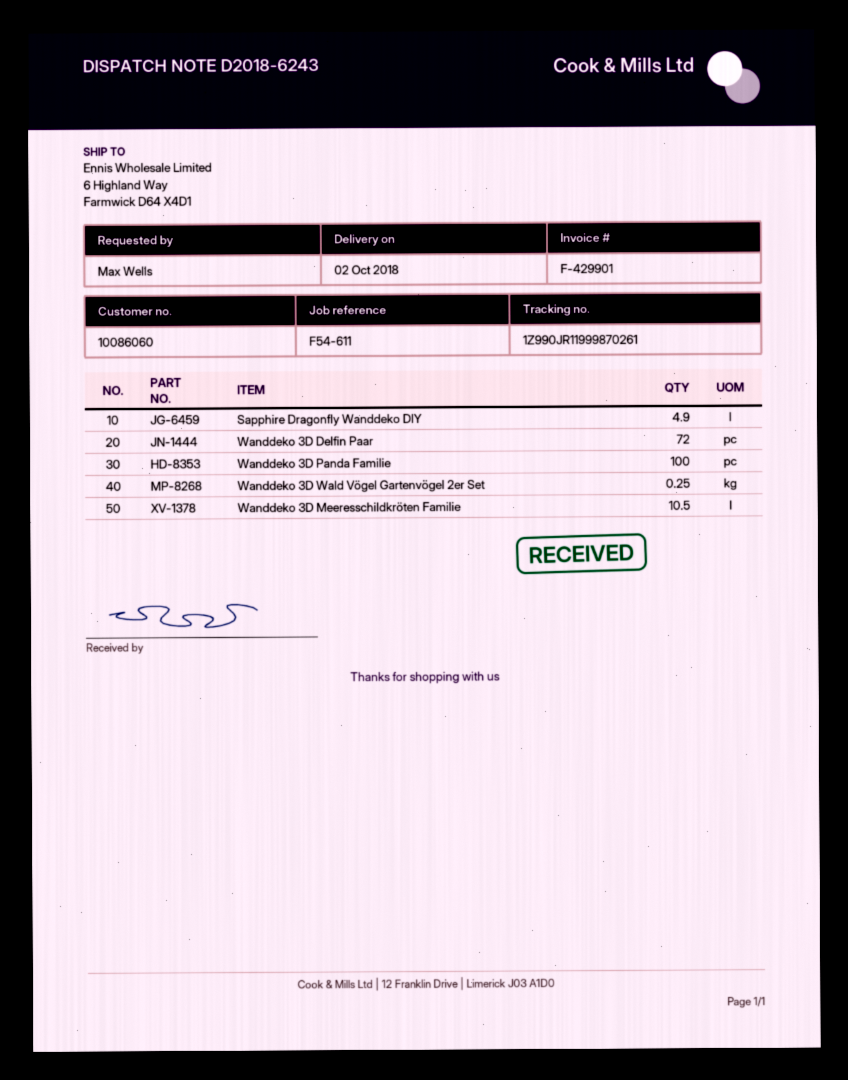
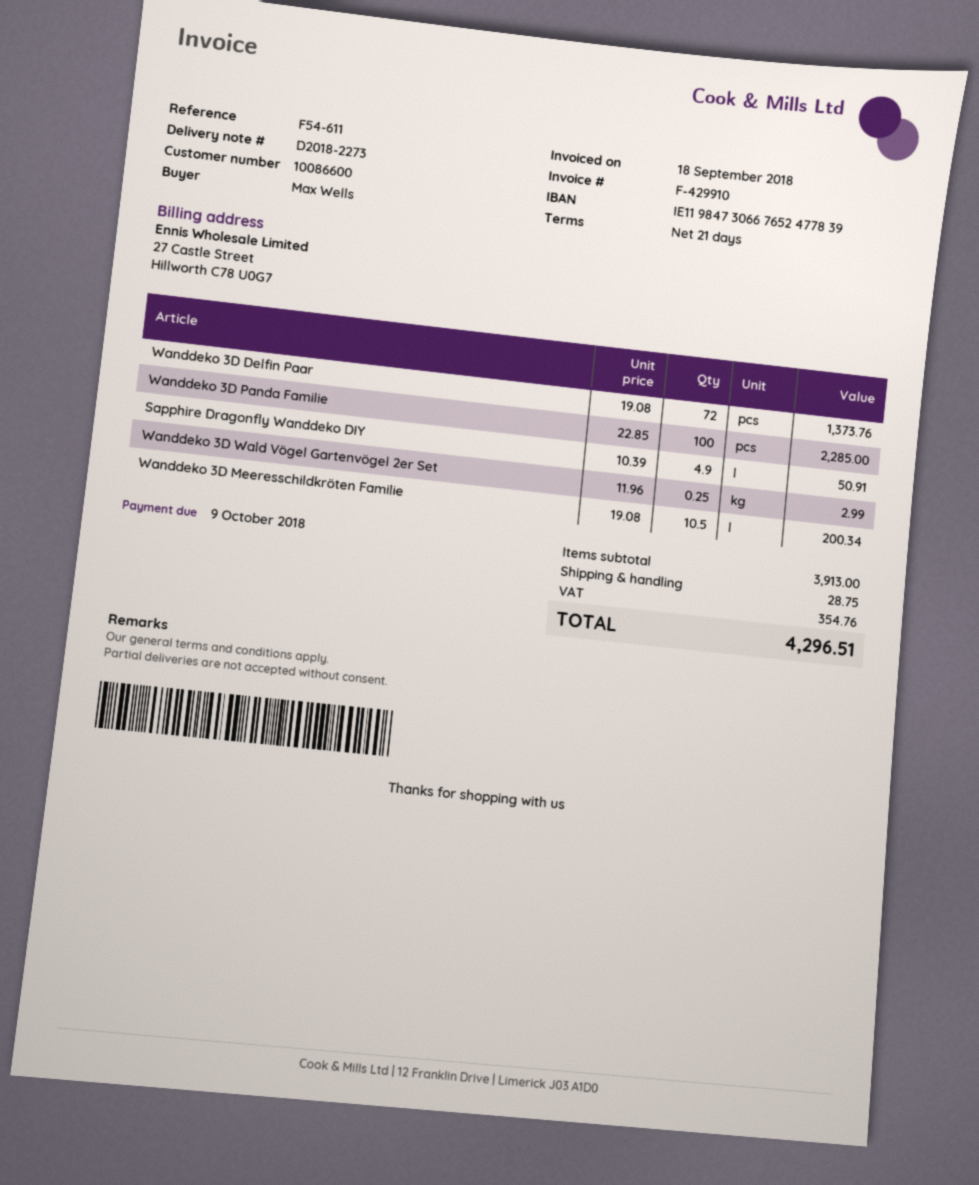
delivery note number: D2018-6243 -> D2018-2273
invoice number: F-429901 -> F-429910
customer number: 10086060 -> 10086600

